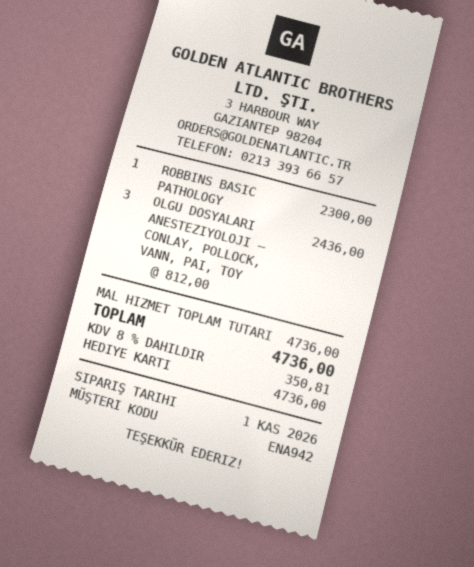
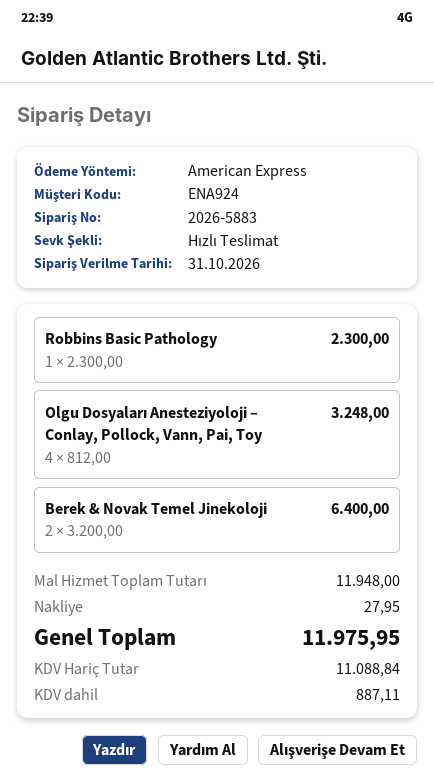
order date: 2026-11-01 -> 2026-10-31
customer number: ENA942 -> ENA924
payment method: gift card -> American Express
OLGU DOSYALARI ANESTEZIYOLOJI – CONLAY, POLLOCK, VANN, PAI, TOY: 3 x 812.00 = 2436.00 -> 4 x 812.00 = 3248.00
Berek & Novak Temel Jinekoloji: none -> 2 x 3200.00 = 6400.00
subtotal: 4736.00 -> 11948.00
shipping: none -> 27.95
tax: 350.81 -> 887.11
total: 4736.00 -> 11975.95

